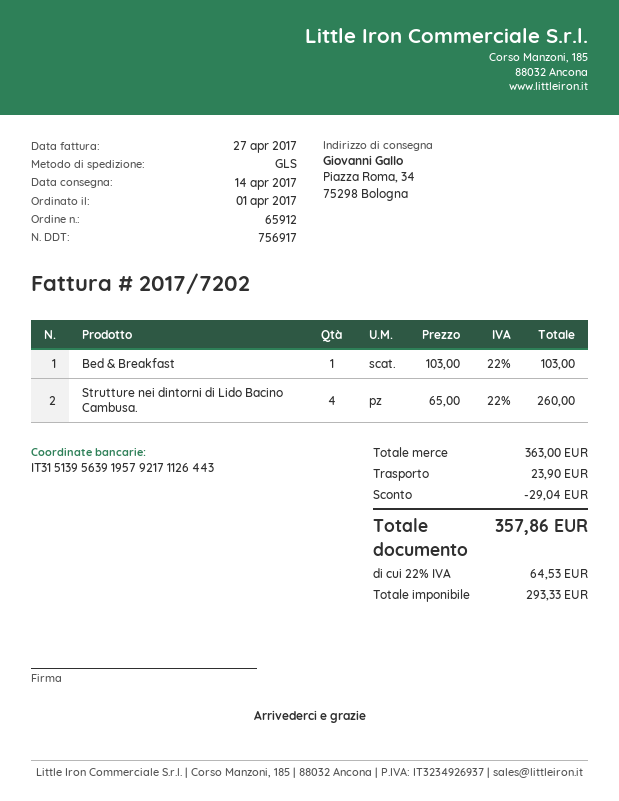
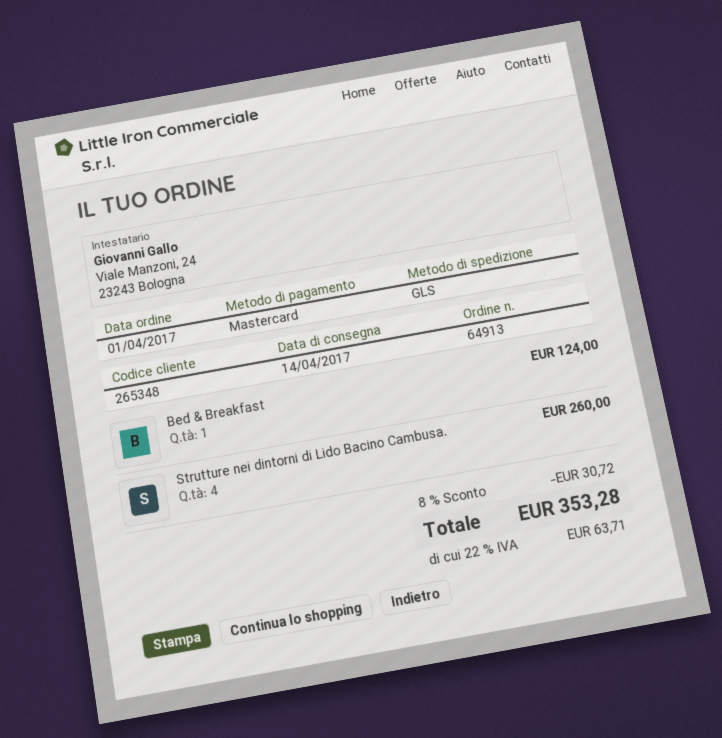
order number: 65912 -> 64913
Bed & Breakfast: 1 for 103.00 -> 1 for 124.00
discount: 29.04 -> 30.72
shipping: 23.90 -> none
tax: 22% = 64.53 -> 22% = 63.71
total: 357.86 -> 353.28

